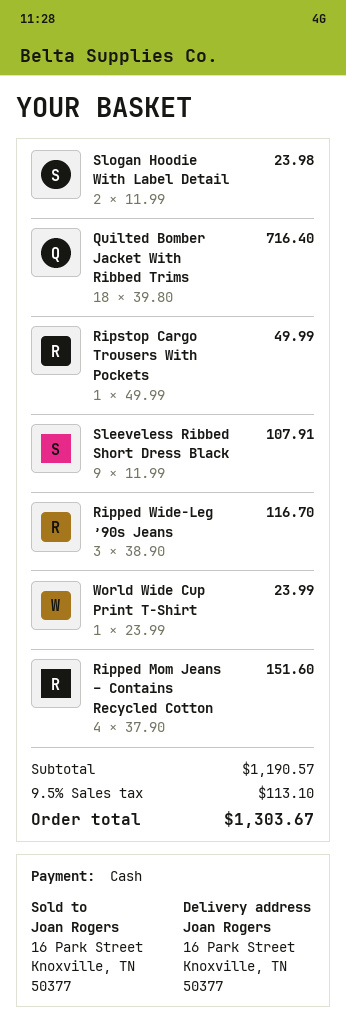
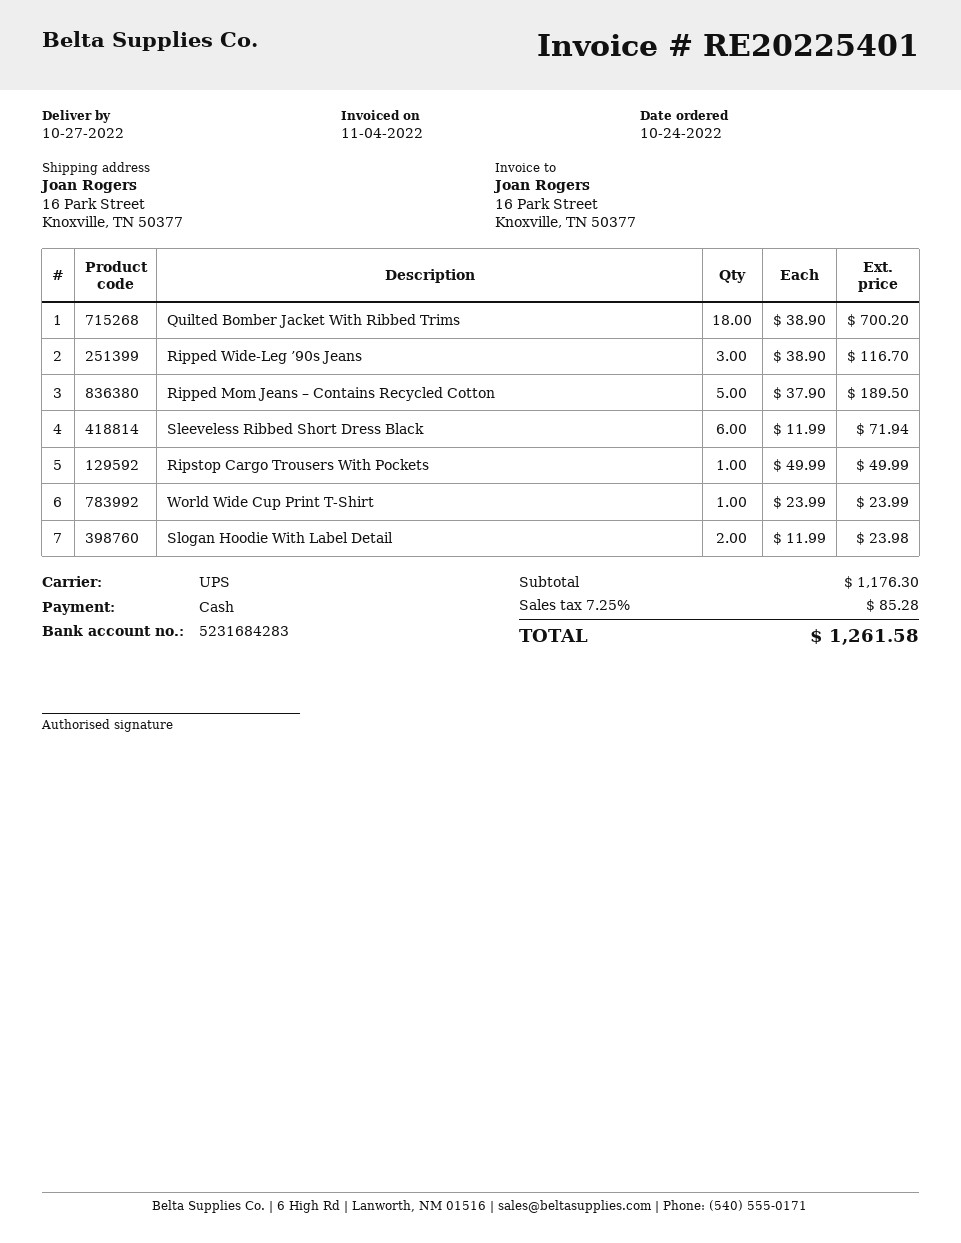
Quilted Bomber Jacket With Ribbed Trims: 18 x 39.80 = 716.40 -> 18 x 38.90 = 700.20
Sleeveless Ribbed Short Dress Black: 9 x 11.99 = 107.91 -> 6 x 11.99 = 71.94
Ripped Mom Jeans – Contains Recycled Cotton: 4 x 37.90 = 151.60 -> 5 x 37.90 = 189.50
subtotal: 1190.57 -> 1176.30
tax: 9.5% = 113.10 -> 7.25% = 85.28
total: 1303.67 -> 1261.58

